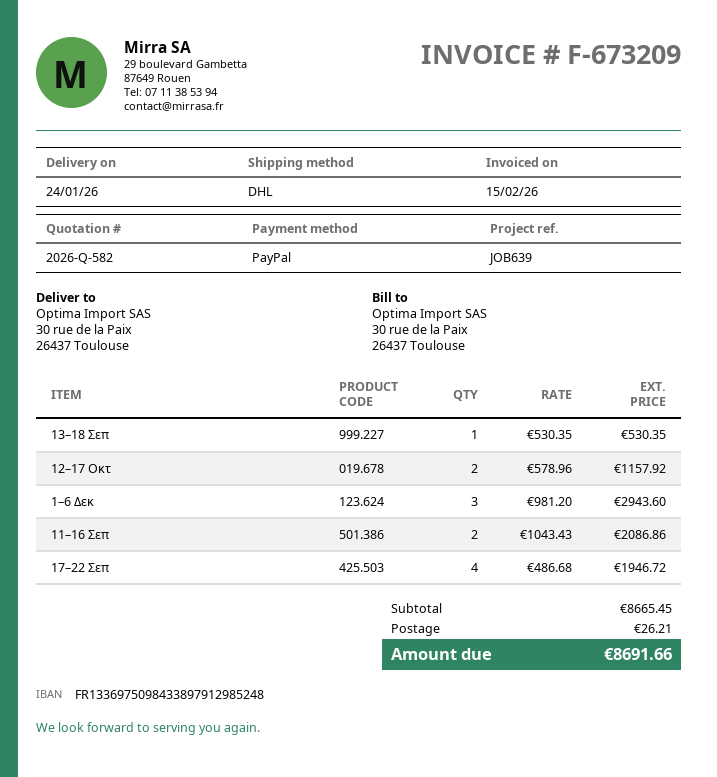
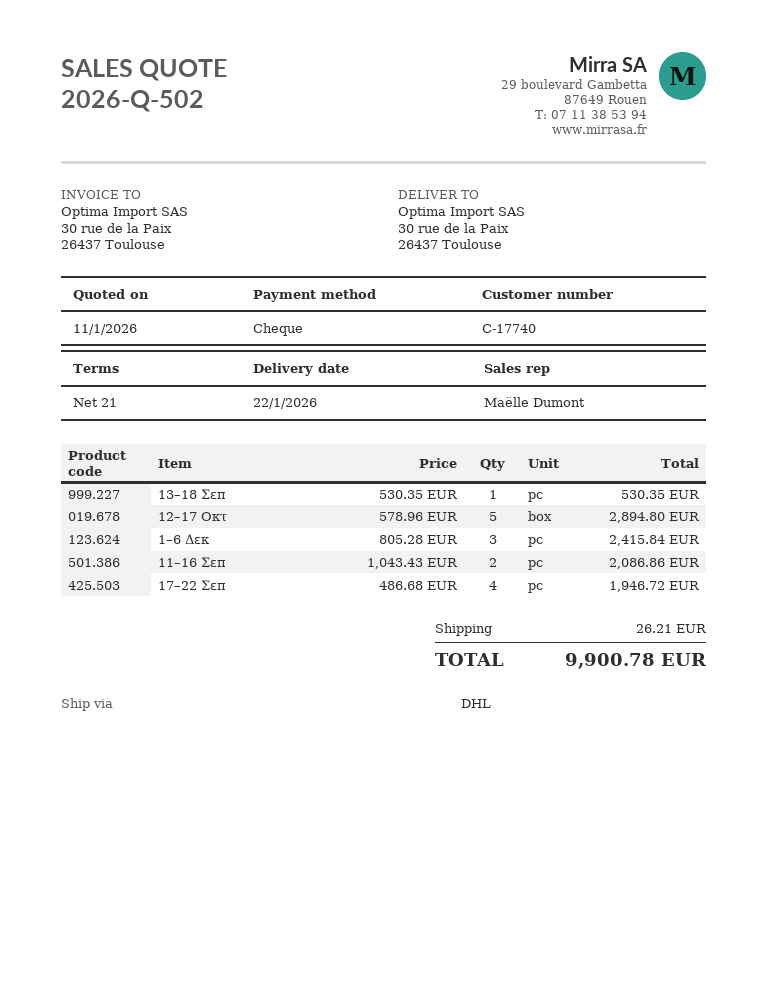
quote number: 2026-Q-582 -> 2026-Q-502
delivery date: 2026-01-24 -> 2026-01-22
payment method: PayPal -> cheque
12–17 Οκτ: 2 x 578.96 = 1157.92 -> 5 x 578.96 = 2894.80
1–6 Δεκ: 3 x 981.20 = 2943.60 -> 3 x 805.28 = 2415.84
total: 8691.66 -> 9900.78

